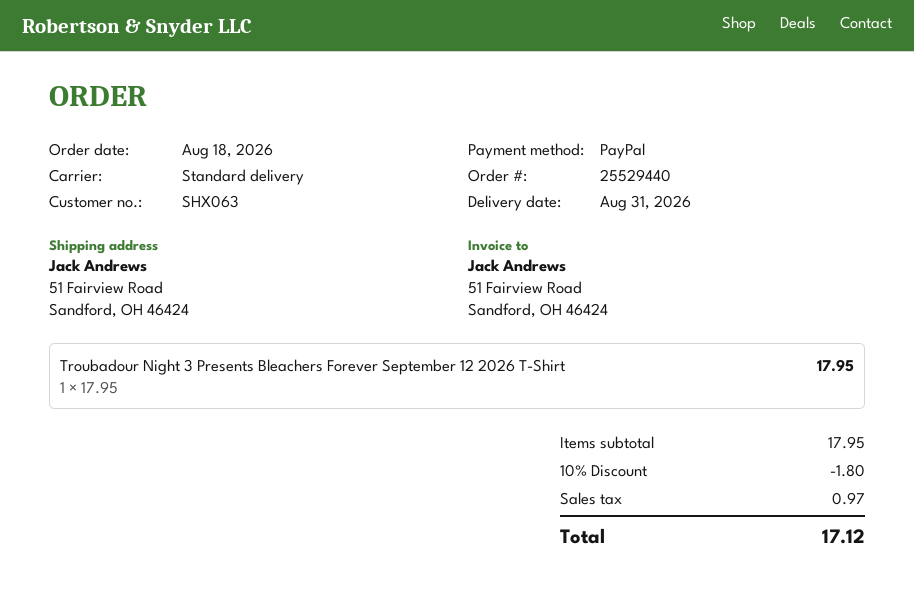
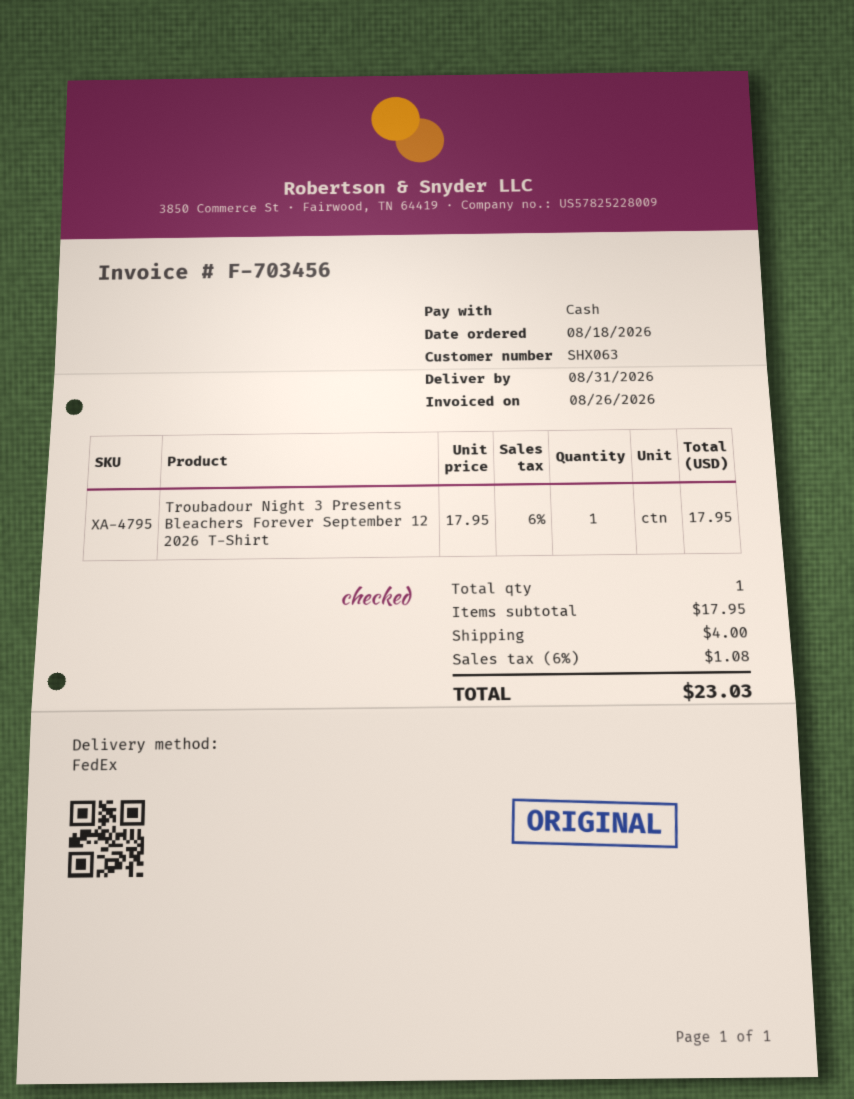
payment method: PayPal -> cash
shipping method: standard -> FedEx
discount: 10% = 1.80 -> none
shipping: none -> 4.00
tax: 0.97 -> 1.08
total: 17.12 -> 23.03

